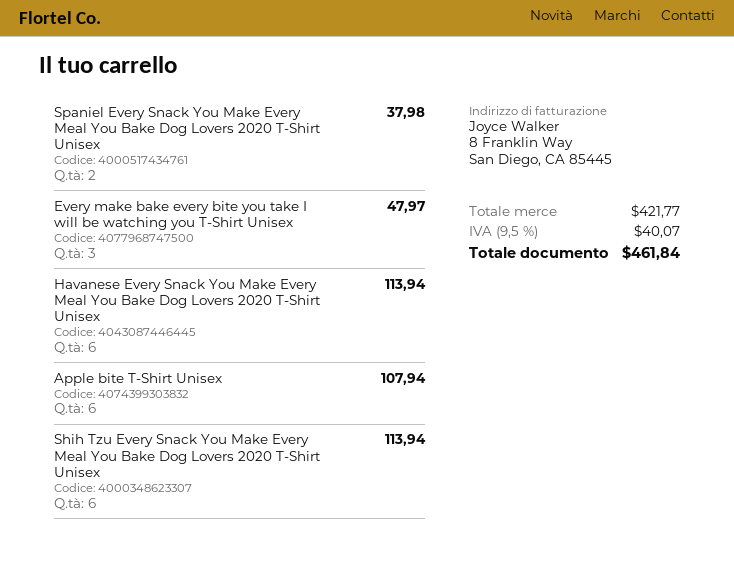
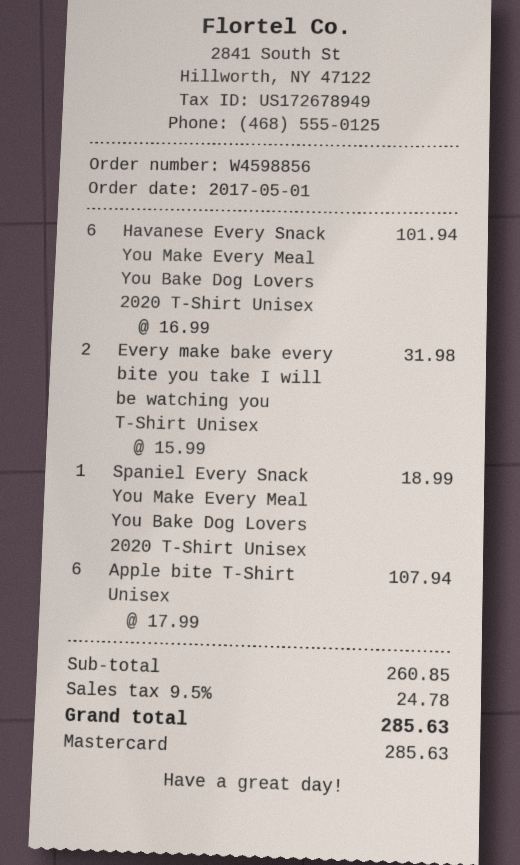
Spaniel Every Snack You Make Every Meal You Bake Dog Lovers 2020 T-Shirt Unisex: 2 for 37.98 -> 1 for 18.99
Every make bake every bite you take I will be watching you T-Shirt Unisex: 3 for 47.97 -> 2 for 31.98
Havanese Every Snack You Make Every Meal You Bake Dog Lovers 2020 T-Shirt Unisex: 6 for 113.94 -> 6 for 101.94
Shih Tzu Every Snack You Make Every Meal You Bake Dog Lovers 2020 T-Shirt Unisex: 6 for 113.94 -> none
subtotal: 421.77 -> 260.85
tax: 9.5% = 40.07 -> 9.5% = 24.78
total: 461.84 -> 285.63

